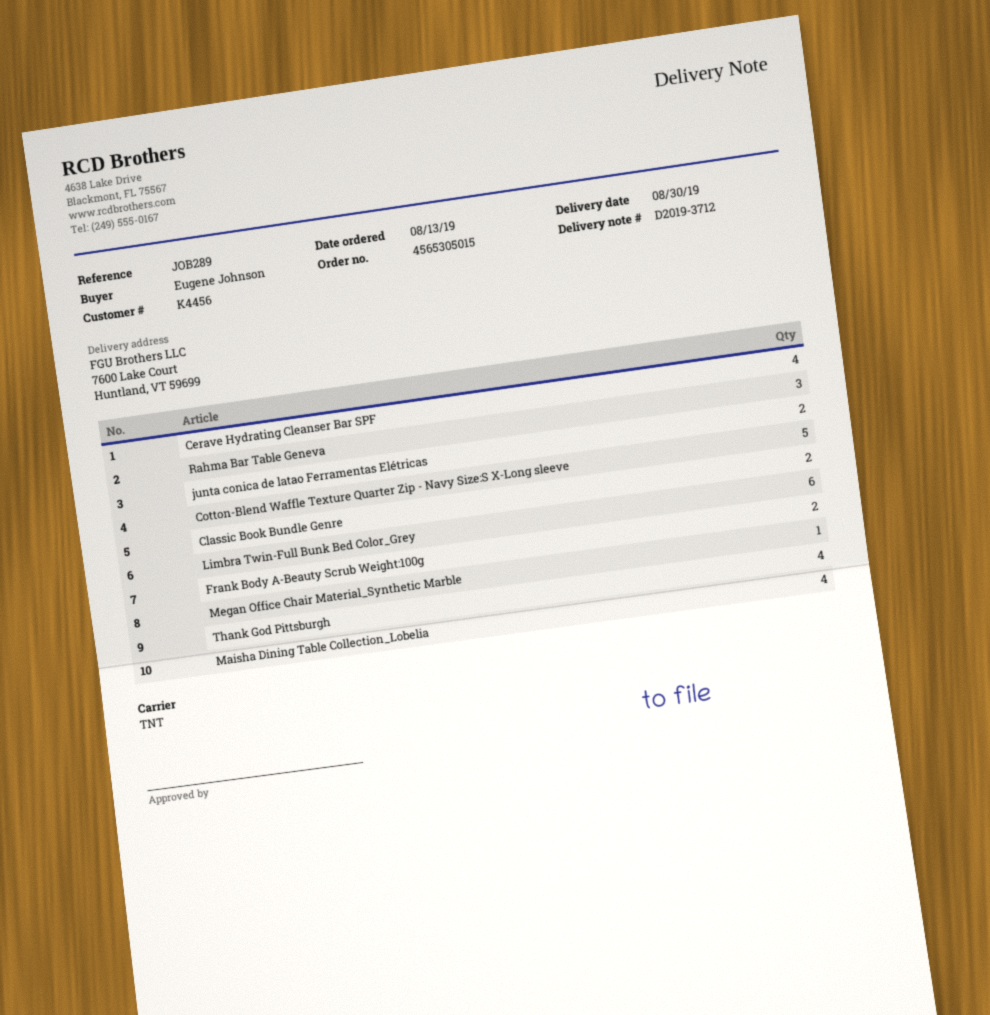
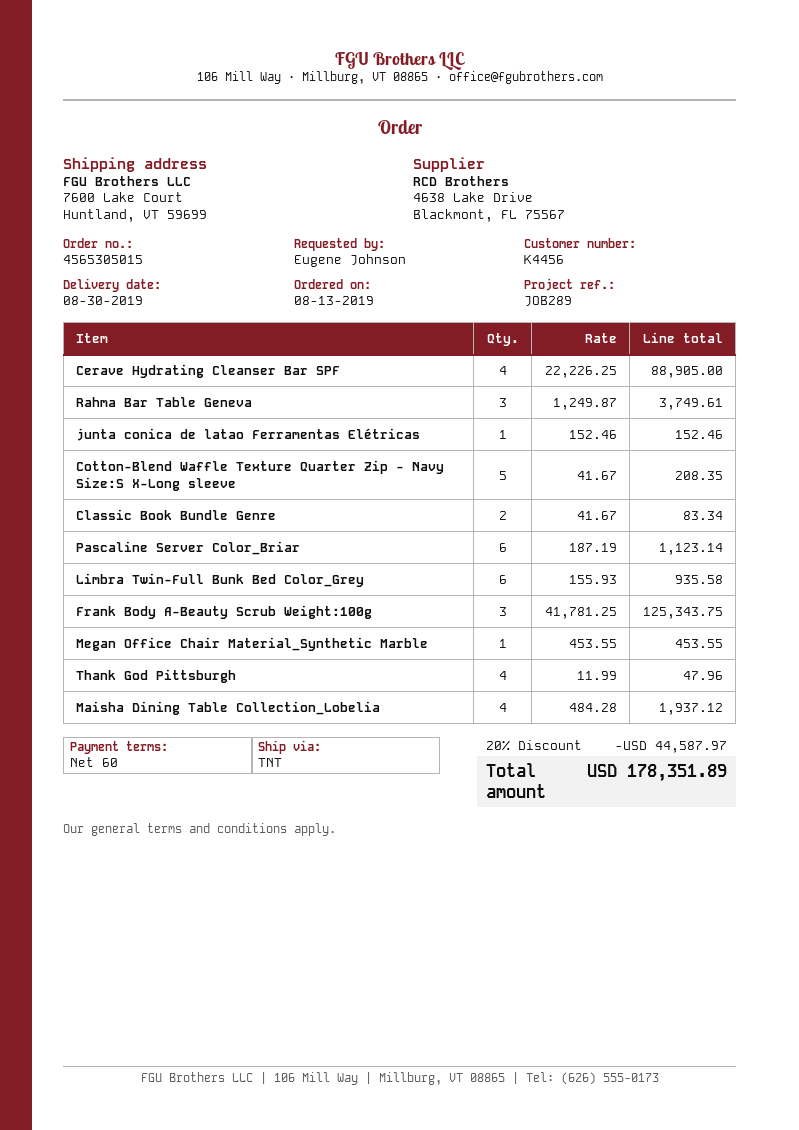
junta conica de latao Ferramentas Elétricas: 2 -> 1
Frank Body A-Beauty Scrub Weight:100g: 2 -> 3
Pascaline Server Color_Briar: none -> 6

